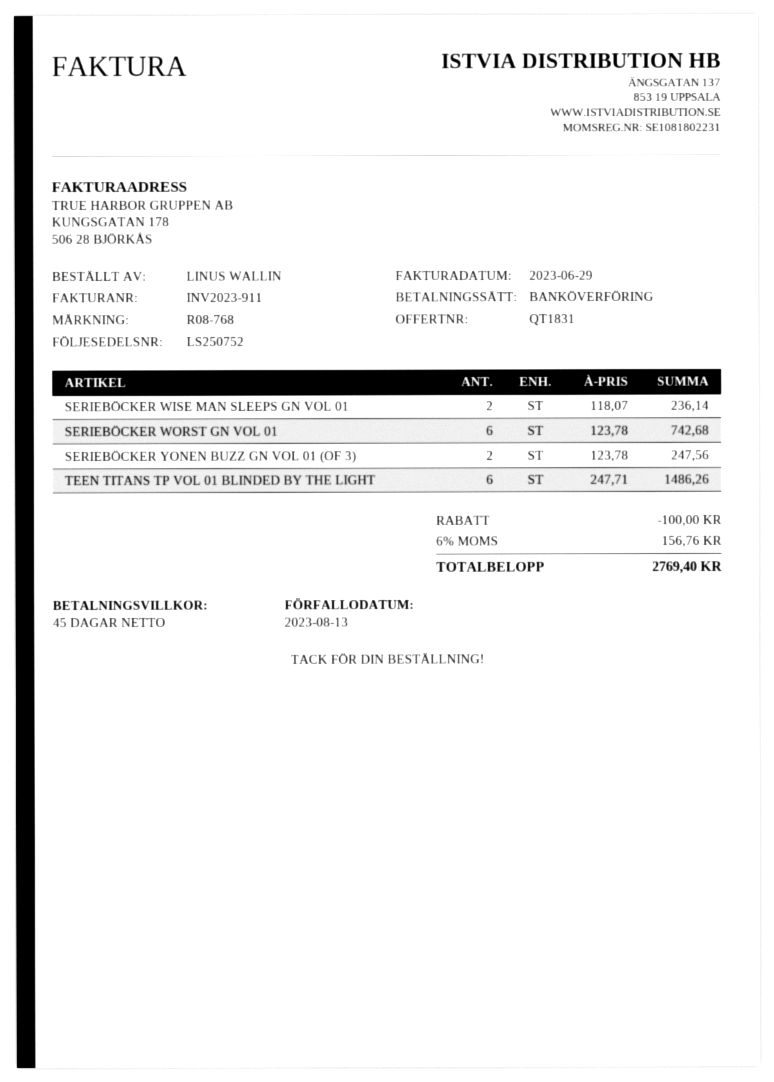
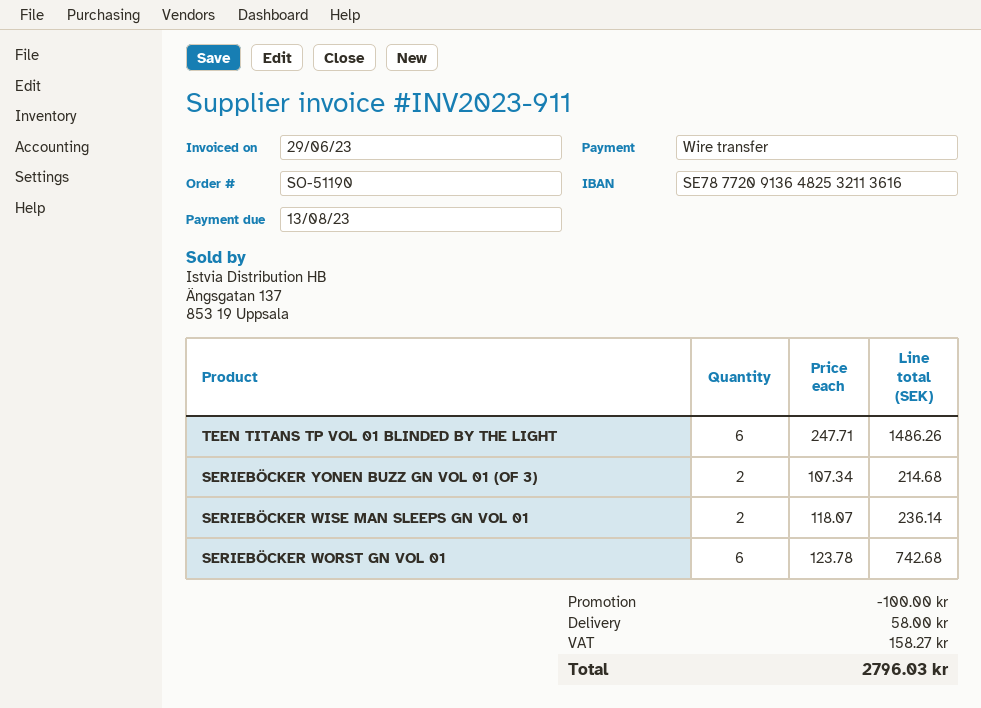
SERIEBÖCKER YONEN BUZZ GN VOL 01 (OF 3): 2 x 123.78 = 247.56 -> 2 x 107.34 = 214.68
shipping: none -> 58.00
tax: 156.76 -> 158.27
total: 2769.40 -> 2796.03

